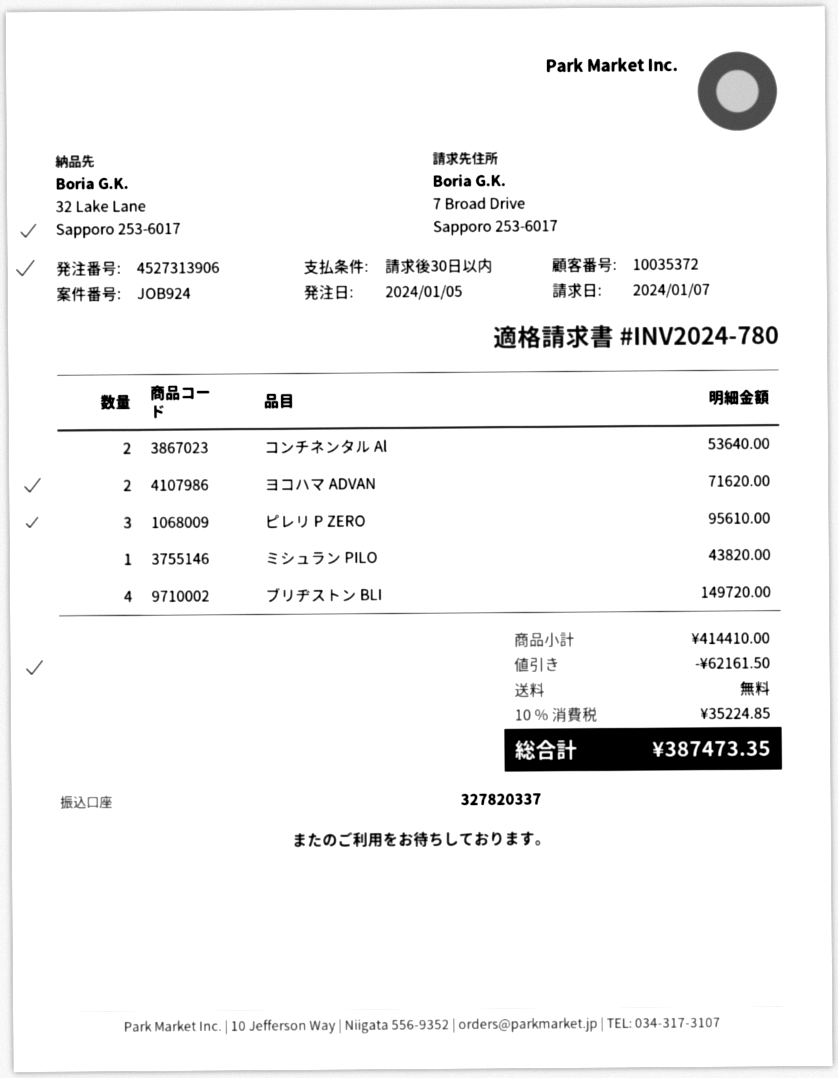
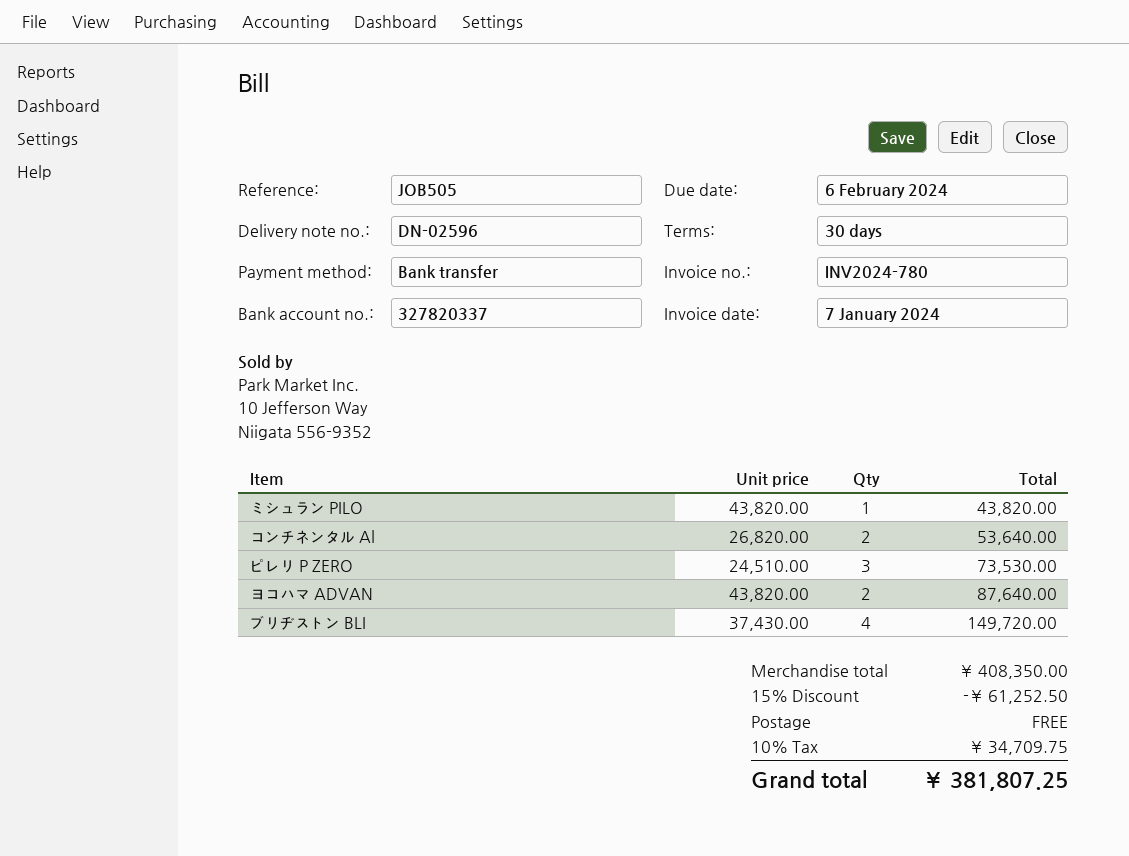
reference: JOB924 -> JOB505
ヨコハマ ADVAN: 2 for 71620.00 -> 2 for 87640.00
ピレリ P ZERO: 3 for 95610.00 -> 3 for 73530.00
subtotal: 414410.00 -> 408350.00
discount: 62161.50 -> 61252.50
tax: 10% = 35224.85 -> 10% = 34709.75
total: 387473.35 -> 381807.25

